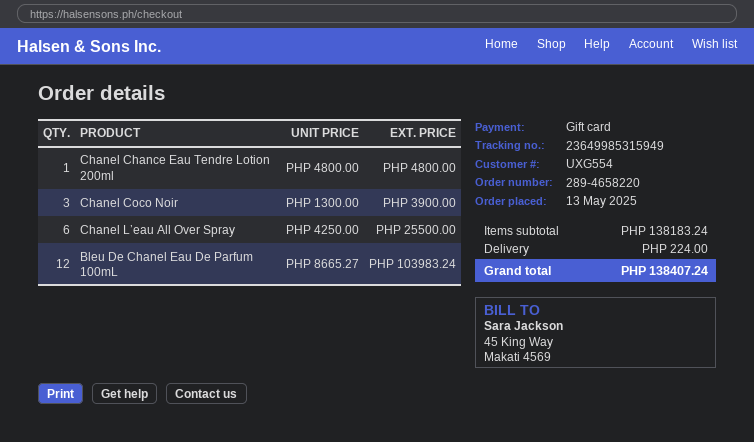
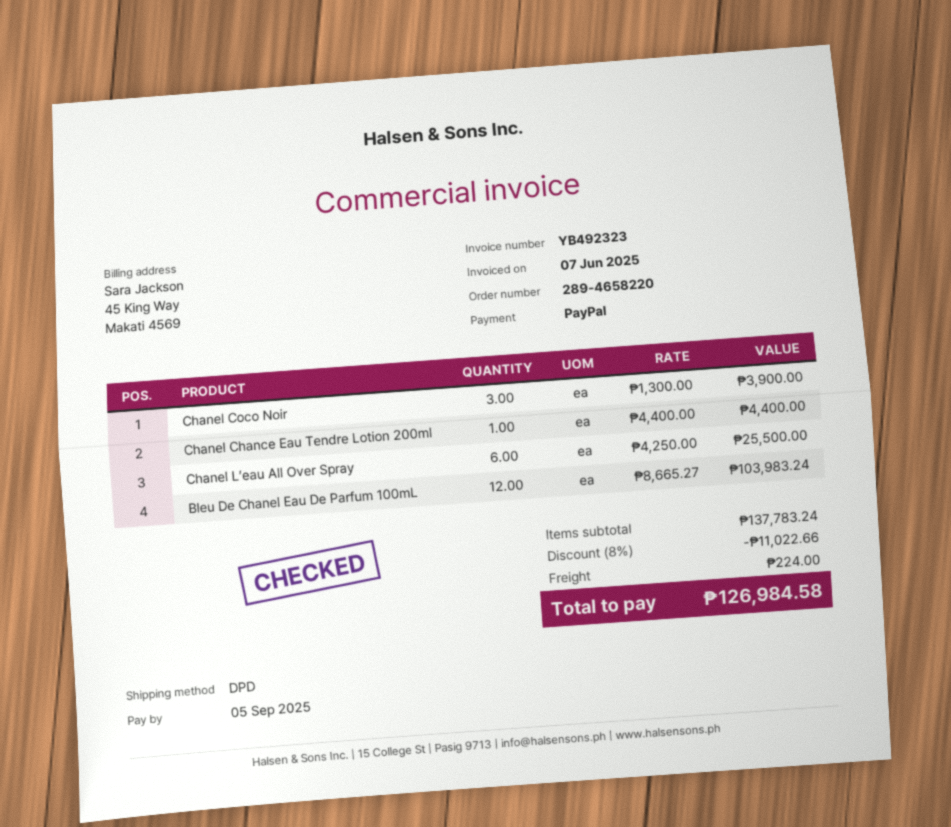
payment method: gift card -> PayPal
Chanel Chance Eau Tendre Lotion 200ml: 1 x 4800.00 = 4800.00 -> 1 x 4400.00 = 4400.00
subtotal: 138183.24 -> 137783.24
discount: none -> 8% = 11022.66
total: 138407.24 -> 126984.58

